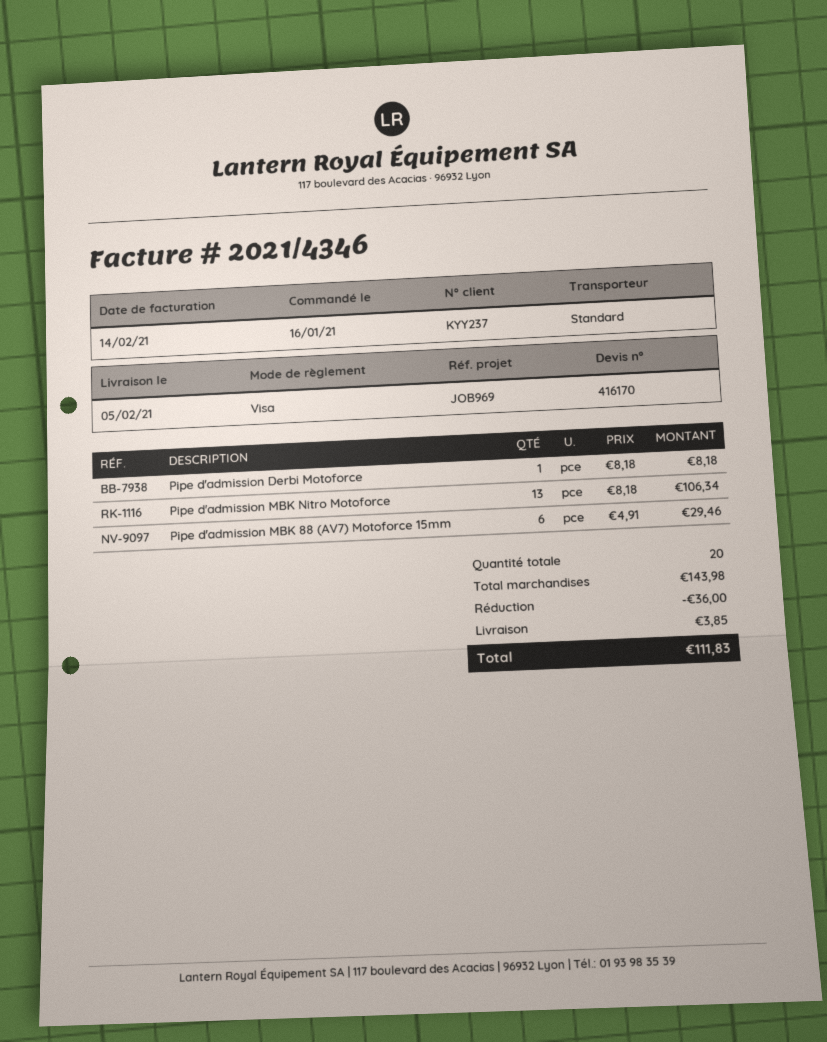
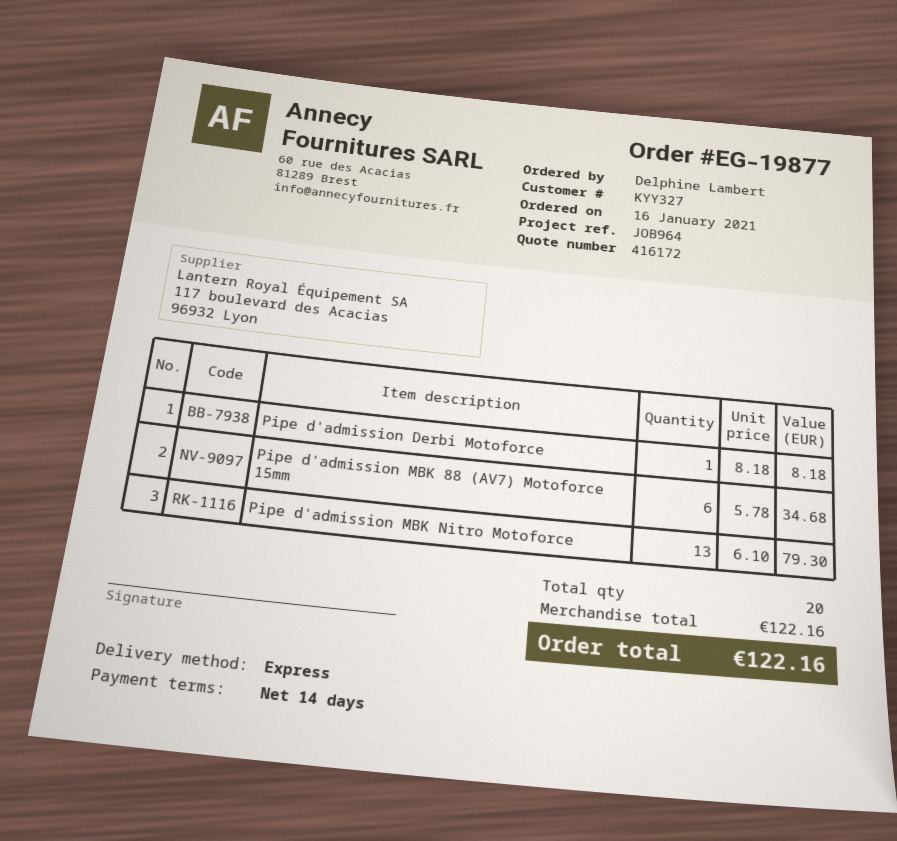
quote number: 416170 -> 416172
customer number: KYY237 -> KYY327
reference: JOB969 -> JOB964
shipping method: standard -> express
Pipe d'admission MBK Nitro Motoforce: 13 x 8.18 = 106.34 -> 13 x 6.10 = 79.30
Pipe d'admission MBK 88 (AV7) Motoforce 15mm: 6 x 4.91 = 29.46 -> 6 x 5.78 = 34.68
subtotal: 143.98 -> 122.16
discount: 36.00 -> none
shipping: 3.85 -> none
total: 111.83 -> 122.16

